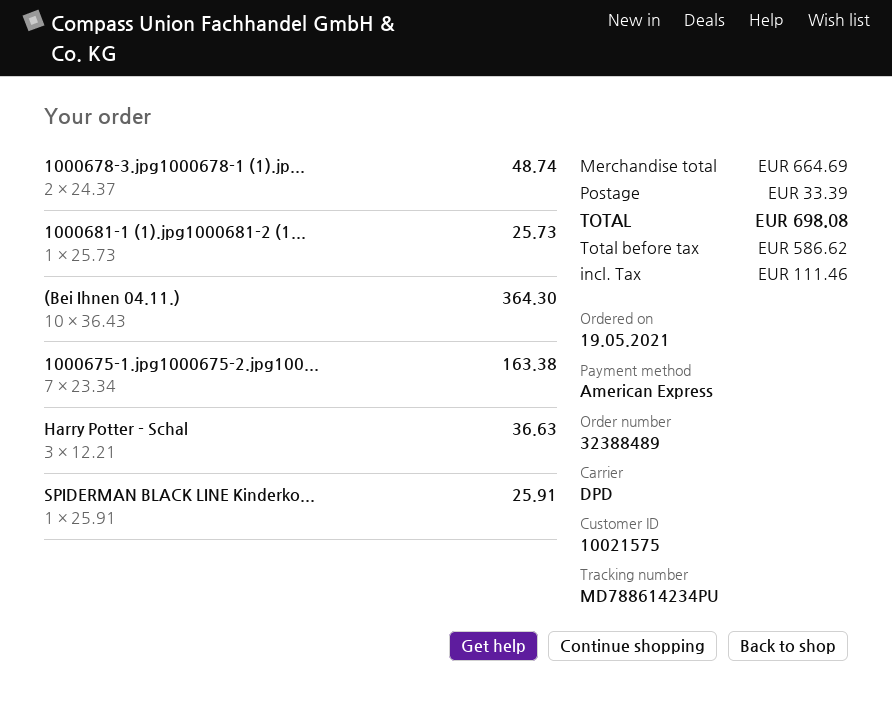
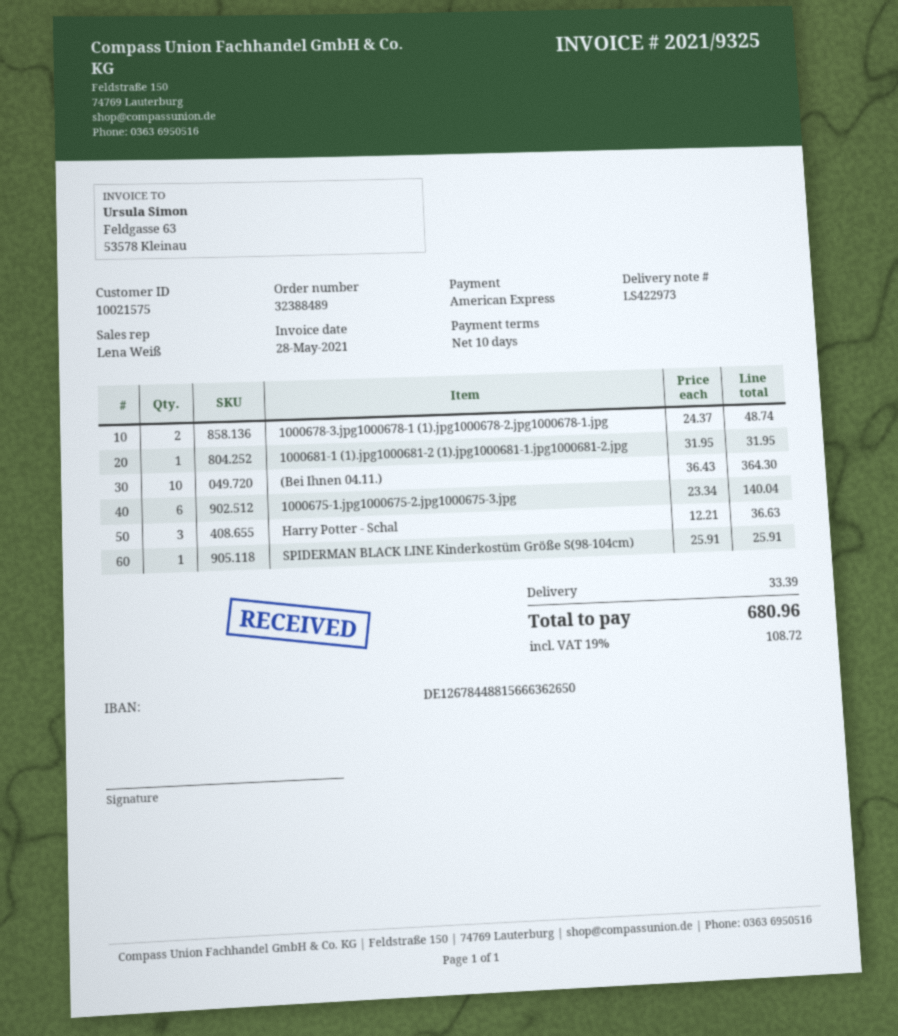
1000681-1 (1).jpg1000681-2 (1...: 1 x 25.73 = 25.73 -> 1 x 31.95 = 31.95
1000675-1.jpg1000675-2.jpg100...: 7 x 23.34 = 163.38 -> 6 x 23.34 = 140.04
tax: 111.46 -> 108.72
total: 698.08 -> 680.96

